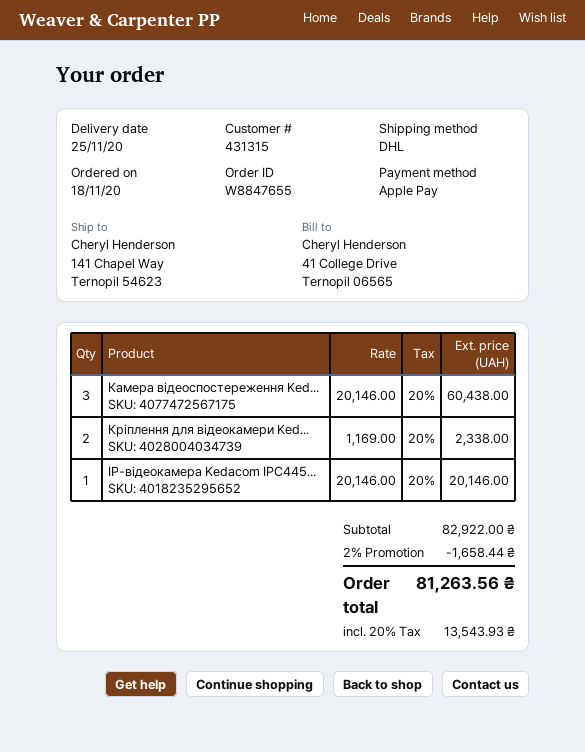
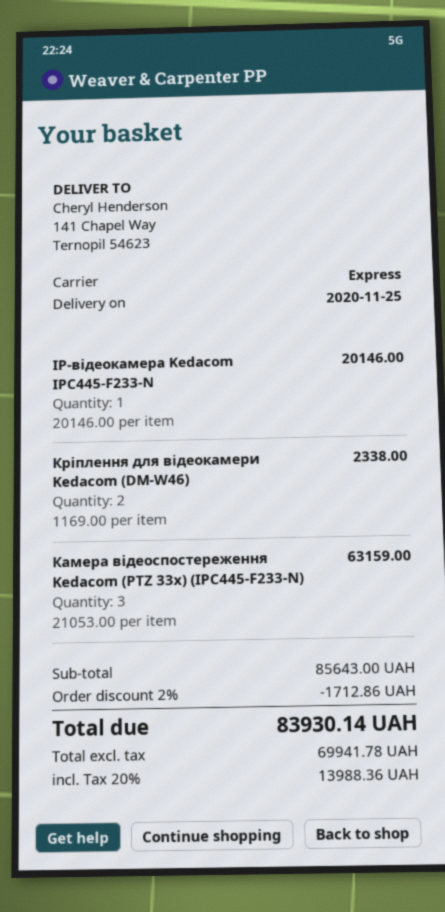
shipping method: DHL -> express
Камера відеоспостереження Ked...: 3 x 20146.00 = 60438.00 -> 3 x 21053.00 = 63159.00
subtotal: 82922.00 -> 85643.00
discount: 2% = 1658.44 -> 2% = 1712.86
tax: 20% = 13543.93 -> 20% = 13988.36
total: 81263.56 -> 83930.14

